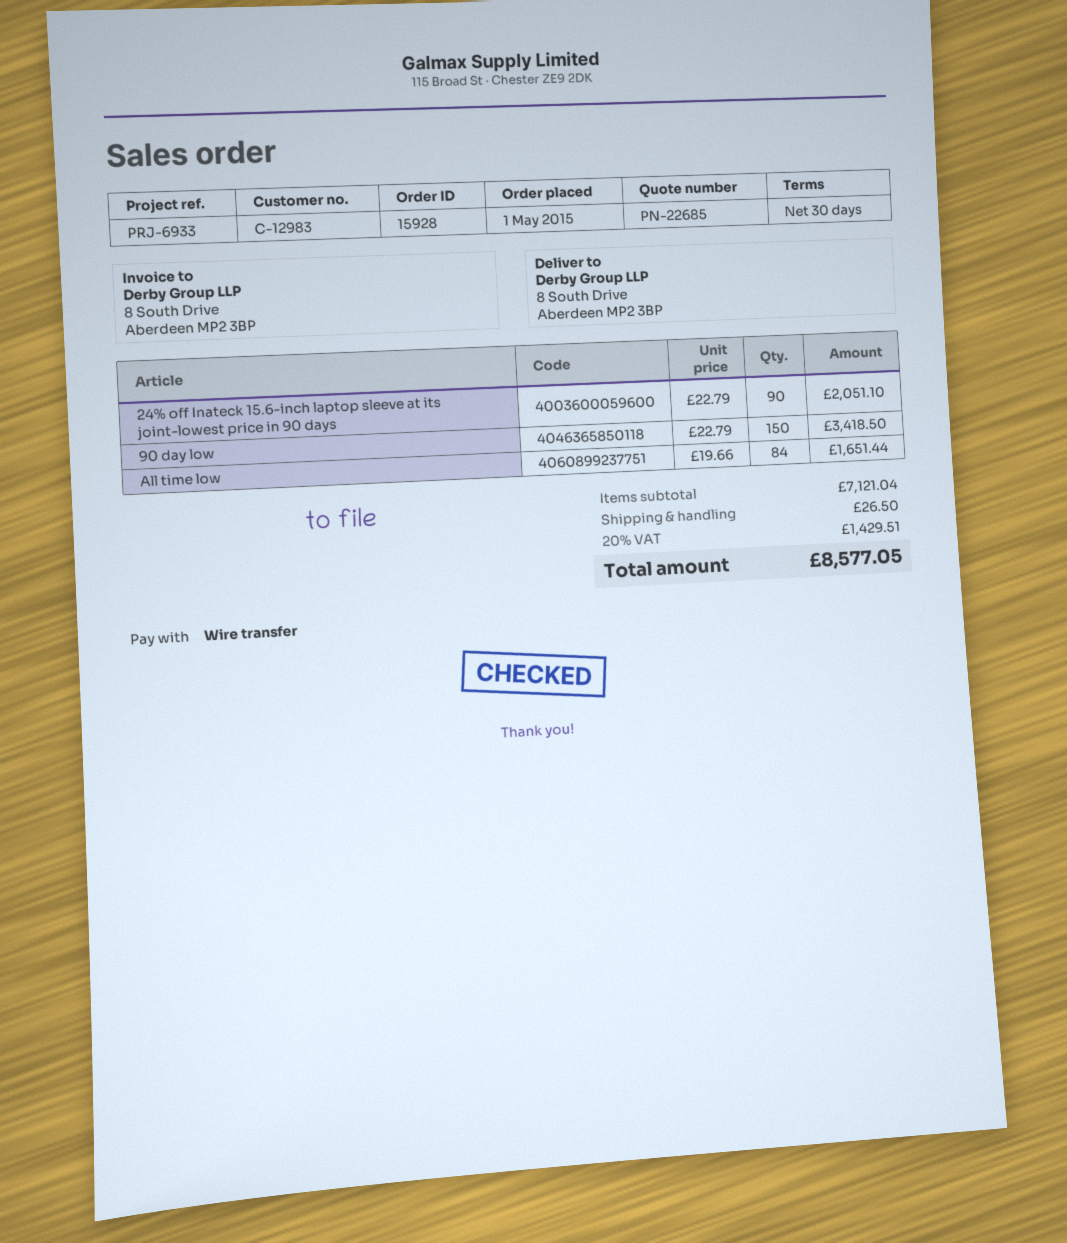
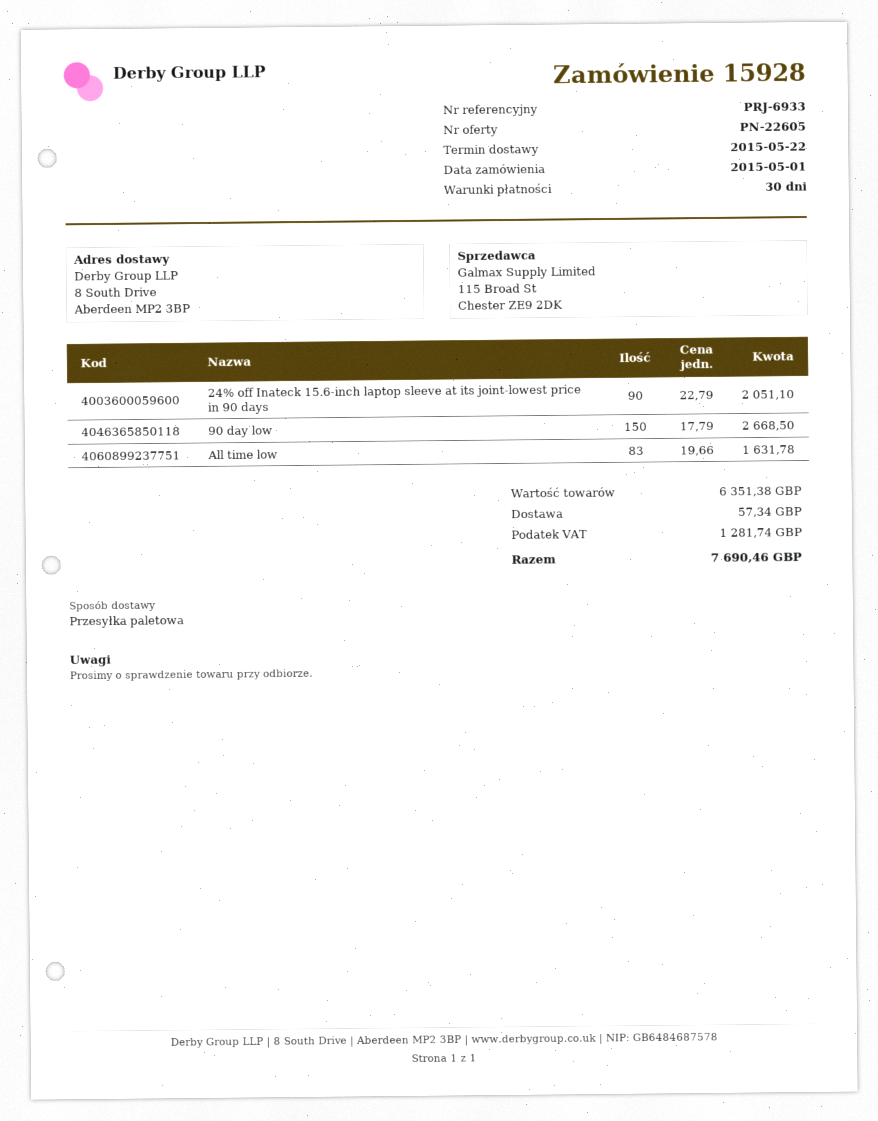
quote number: PN-22685 -> PN-22605
90 day low: 150 x 22.79 = 3418.50 -> 150 x 17.79 = 2668.50
All time low: 84 x 19.66 = 1651.44 -> 83 x 19.66 = 1631.78
subtotal: 7121.04 -> 6351.38
shipping: 26.50 -> 57.34
tax: 1429.51 -> 1281.74
total: 8577.05 -> 7690.46

